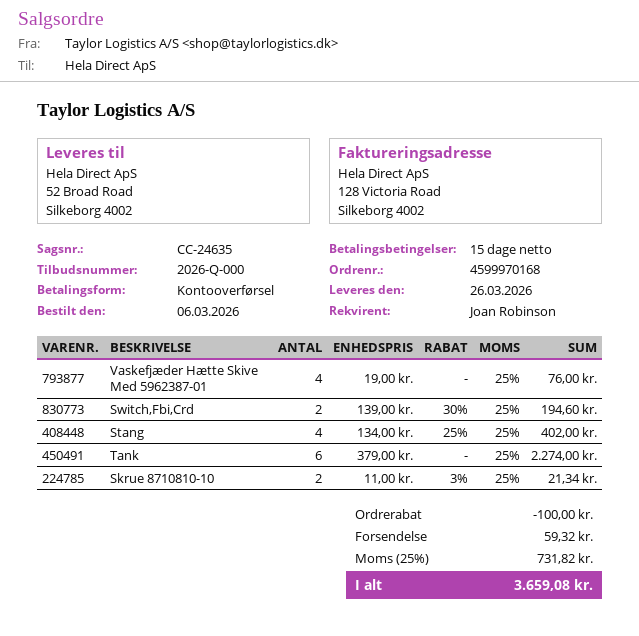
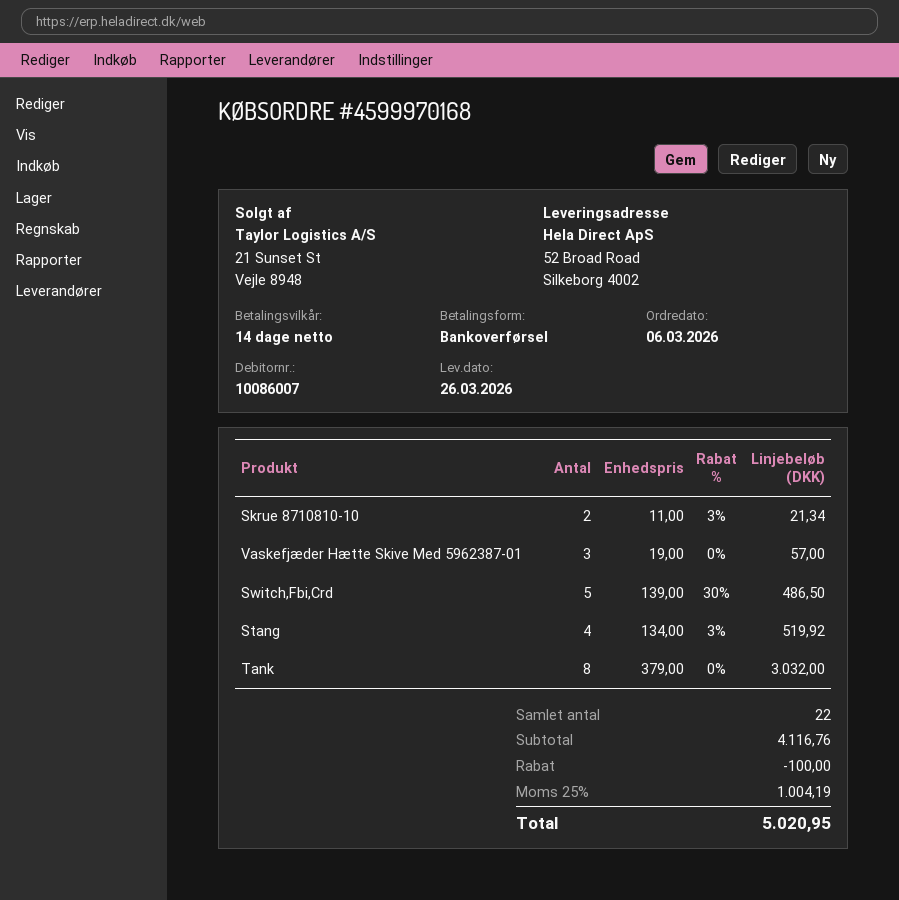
payment terms: 15 days -> 14 days
Vaskefjæder Hætte Skive Med 5962387-01: 4 x 19.00 = 76.00 -> 3 x 19.00 = 57.00
Switch,Fbi,Crd: 2 x 139.00 - 30% = 194.60 -> 5 x 139.00 - 30% = 486.50
Stang: 4 x 134.00 - 25% = 402.00 -> 4 x 134.00 - 3% = 519.92
Tank: 6 x 379.00 = 2274.00 -> 8 x 379.00 = 3032.00
shipping: 59.32 -> none
tax: 25% = 731.82 -> 25% = 1004.19
total: 3659.08 -> 5020.95

